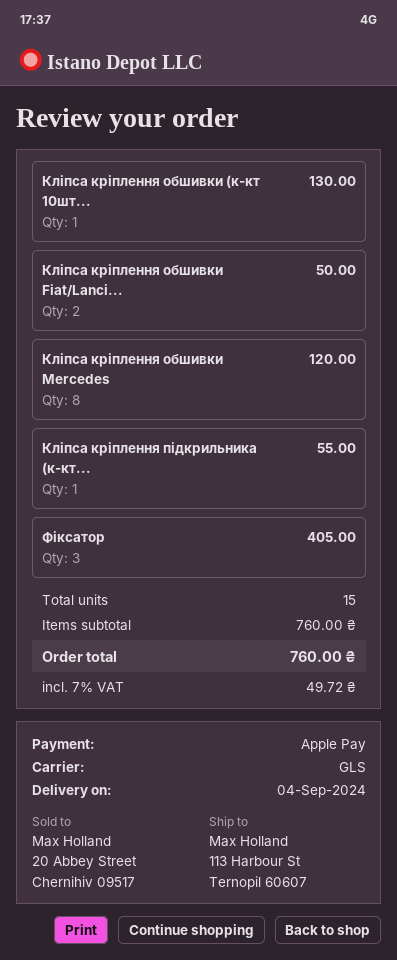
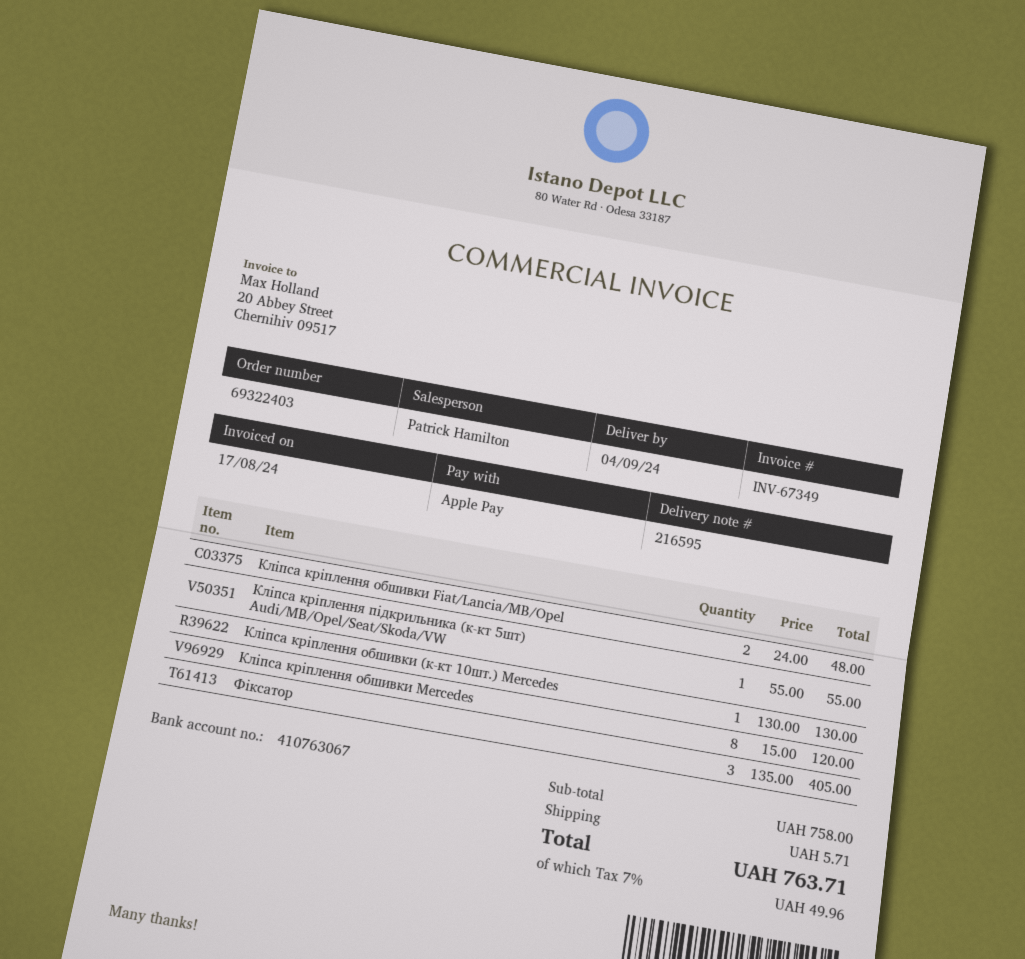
Кліпса кріплення обшивки Fiat/Lanci...: 2 for 50.00 -> 2 for 48.00
subtotal: 760.00 -> 758.00
shipping: none -> 5.71
tax: 7% = 49.72 -> 7% = 49.96
total: 760.00 -> 763.71

